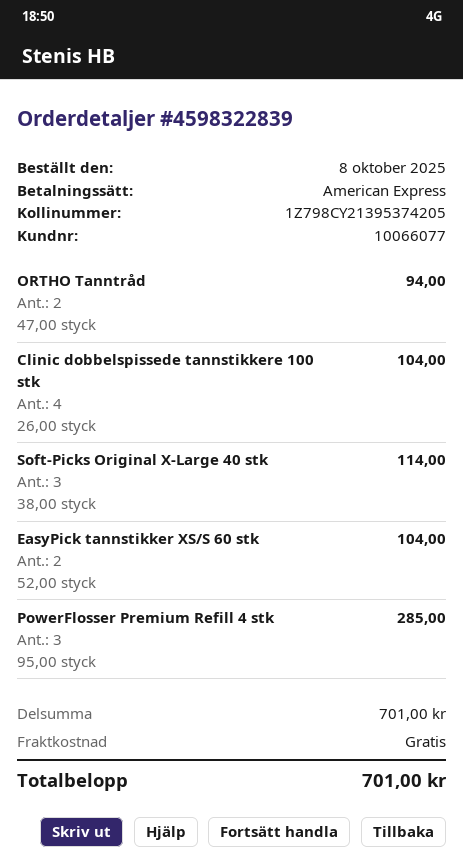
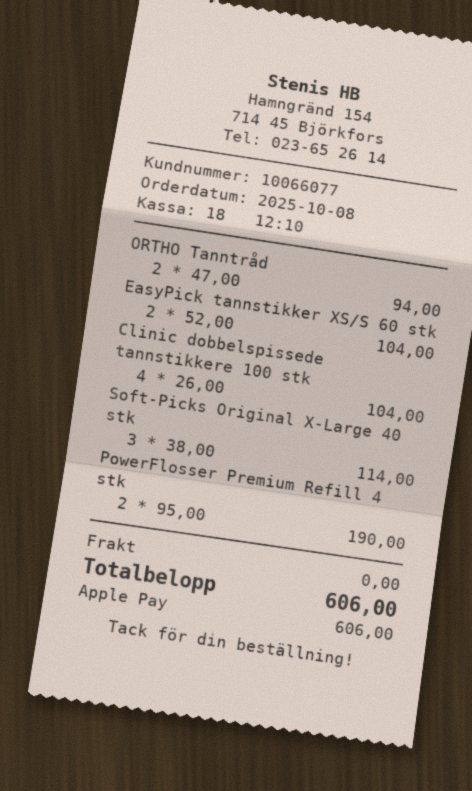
payment method: American Express -> Apple Pay
PowerFlosser Premium Refill 4 stk: 3 x 95.00 = 285.00 -> 2 x 95.00 = 190.00
total: 701.00 -> 606.00

